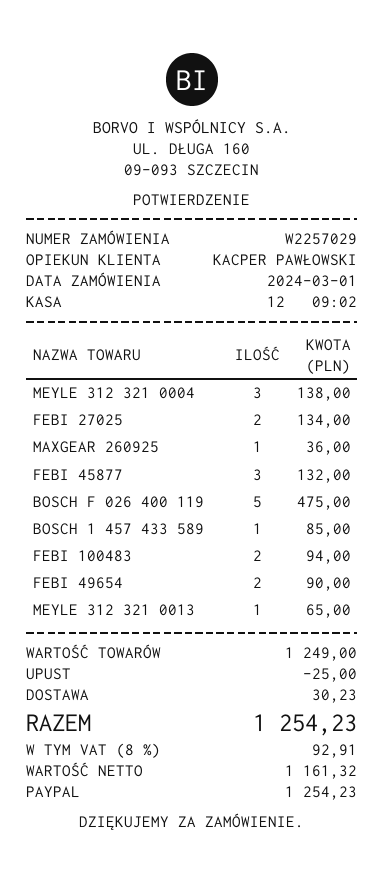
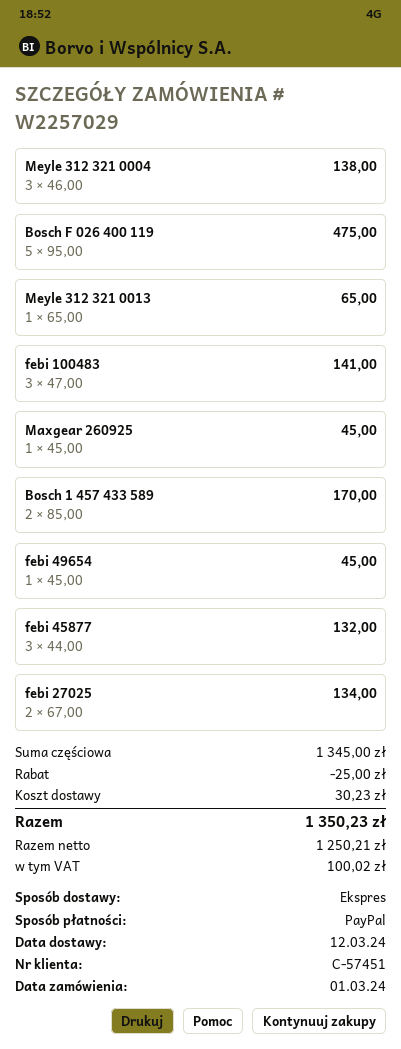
MAXGEAR 260925: 1 for 36.00 -> 1 for 45.00
BOSCH 1 457 433 589: 1 for 85.00 -> 2 for 170.00
FEBI 100483: 2 for 94.00 -> 3 for 141.00
FEBI 49654: 2 for 90.00 -> 1 for 45.00
subtotal: 1249.00 -> 1345.00
net: 1161.32 -> 1250.21
tax: 92.91 -> 100.02
total: 1254.23 -> 1350.23

